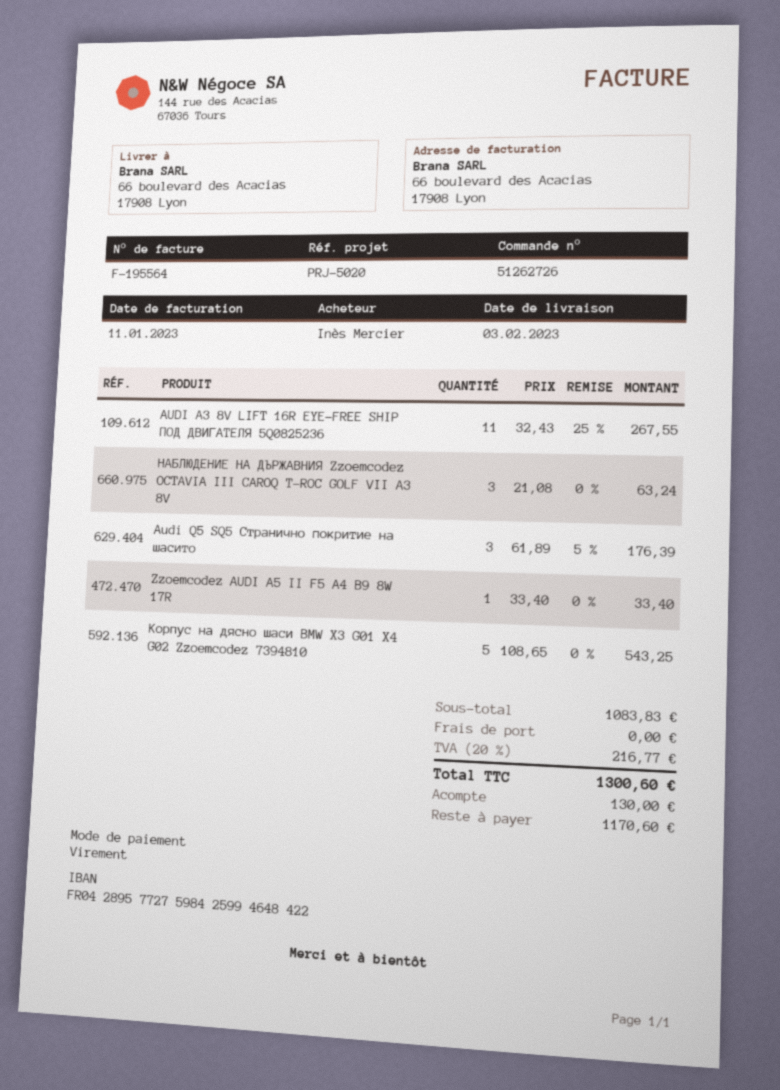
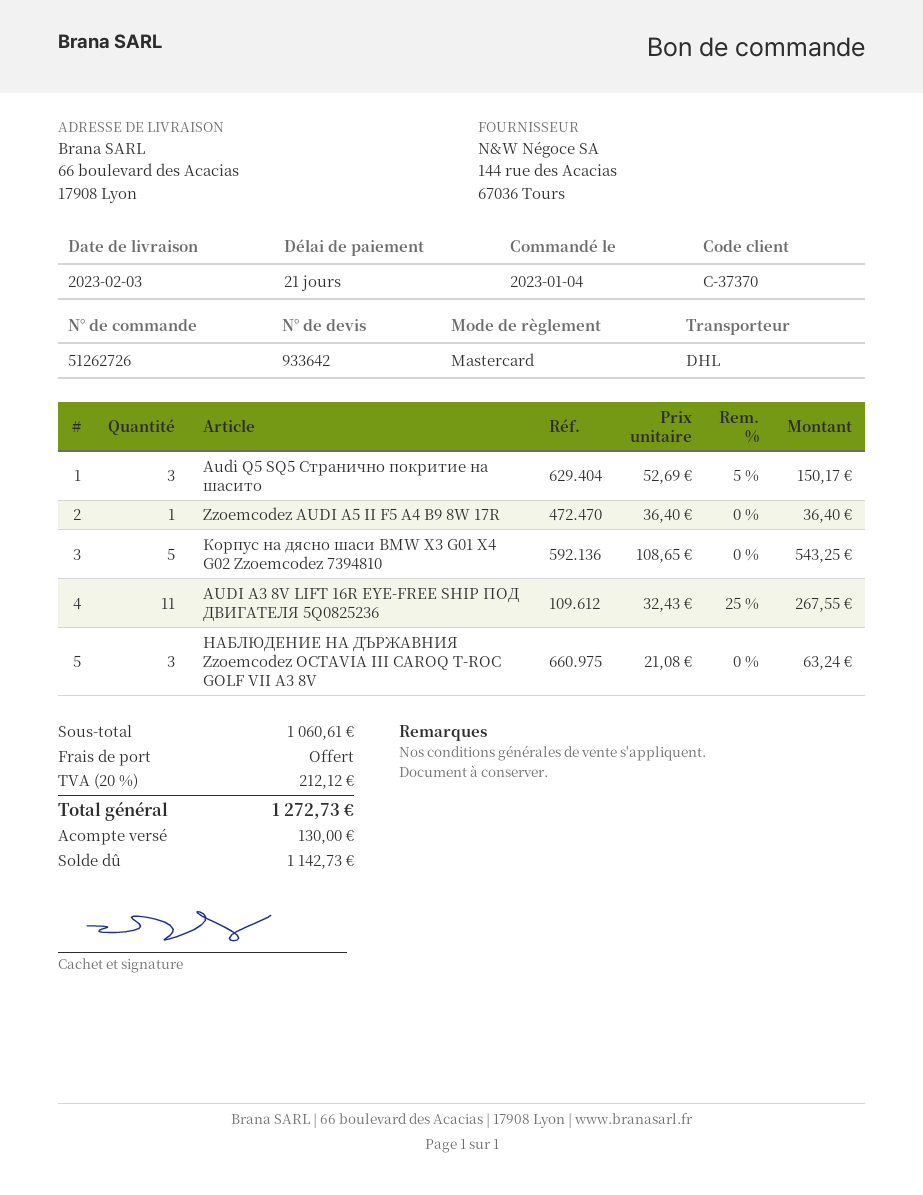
payment method: bank transfer -> Mastercard
Audi Q5 SQ5 Странично покритие на шасито: 3 x 61.89 - 5% = 176.39 -> 3 x 52.69 - 5% = 150.17
Zzoemcodez AUDI A5 II F5 A4 B9 8W 17R: 1 x 33.40 = 33.40 -> 1 x 36.40 = 36.40
subtotal: 1083.83 -> 1060.61
tax: 20% = 216.77 -> 20% = 212.12
total: 1300.60 -> 1272.73
balance: 1170.60 -> 1142.73

